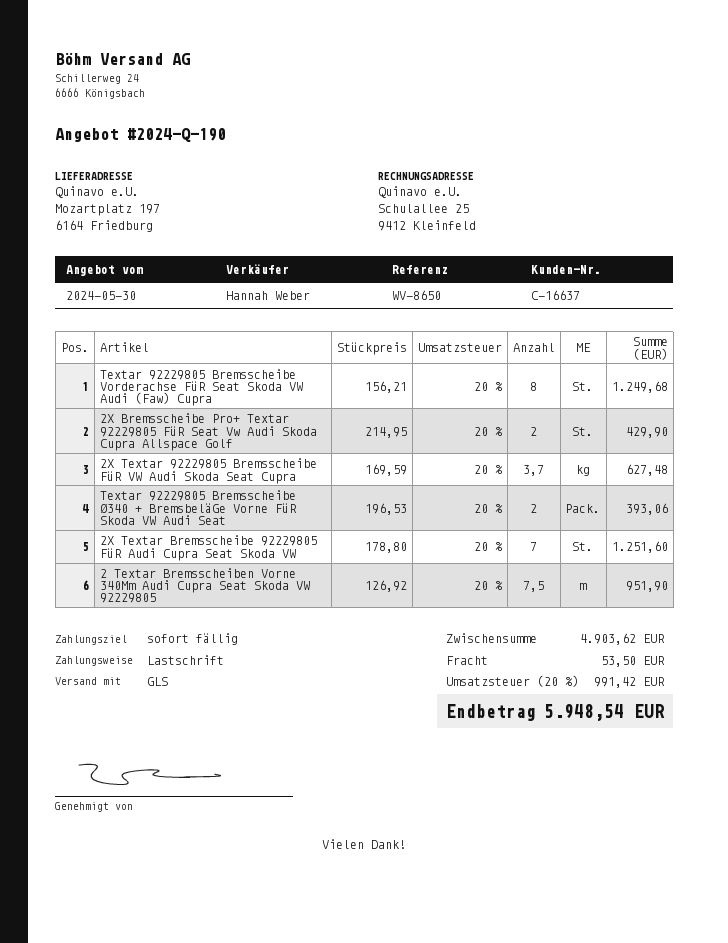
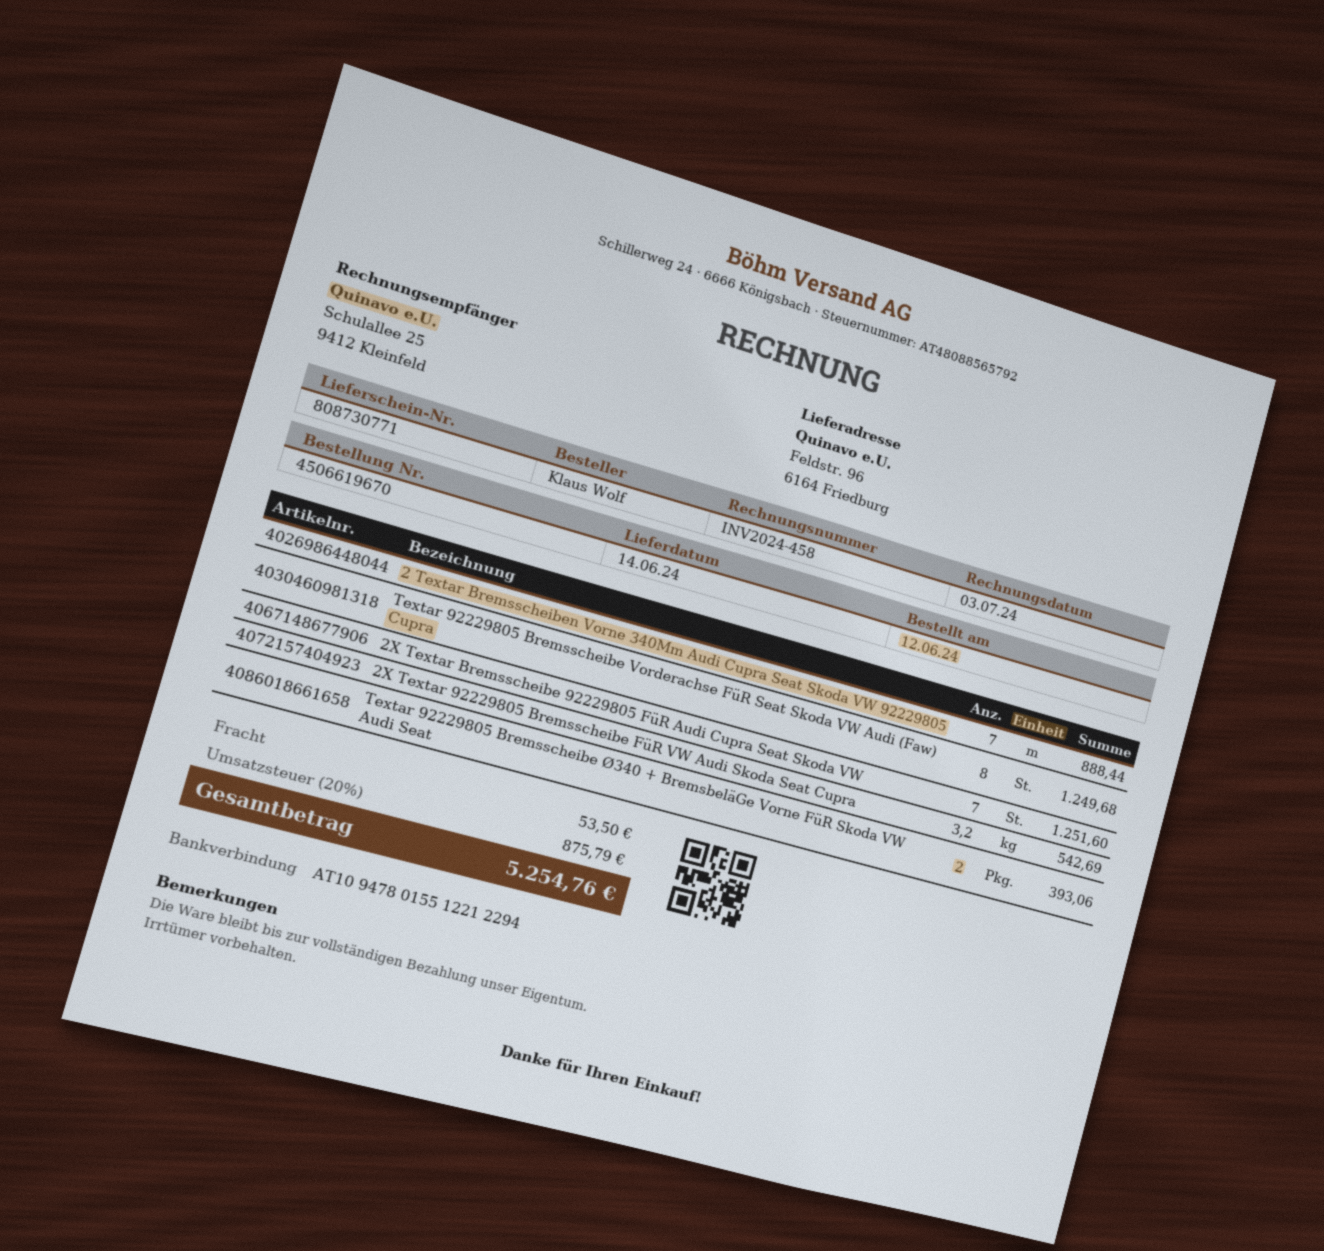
ship to: Mozartplatz 197, 6164 Friedburg -> Feldstr. 96, 6164 Friedburg
2X Bremsscheibe Pro+ Textar 92229805 FüR Seat Vw Audi Skoda Cupra Allspace Golf: 2 for 429.90 -> none
2X Textar 92229805 Bremsscheibe FüR VW Audi Skoda Seat Cupra: 3.7 for 627.48 -> 3.2 for 542.69
2 Textar Bremsscheiben Vorne 340Mm Audi Cupra Seat Skoda VW 92229805: 7.5 for 951.90 -> 7 for 888.44
tax: 20% = 991.42 -> 20% = 875.79
total: 5948.54 -> 5254.76

